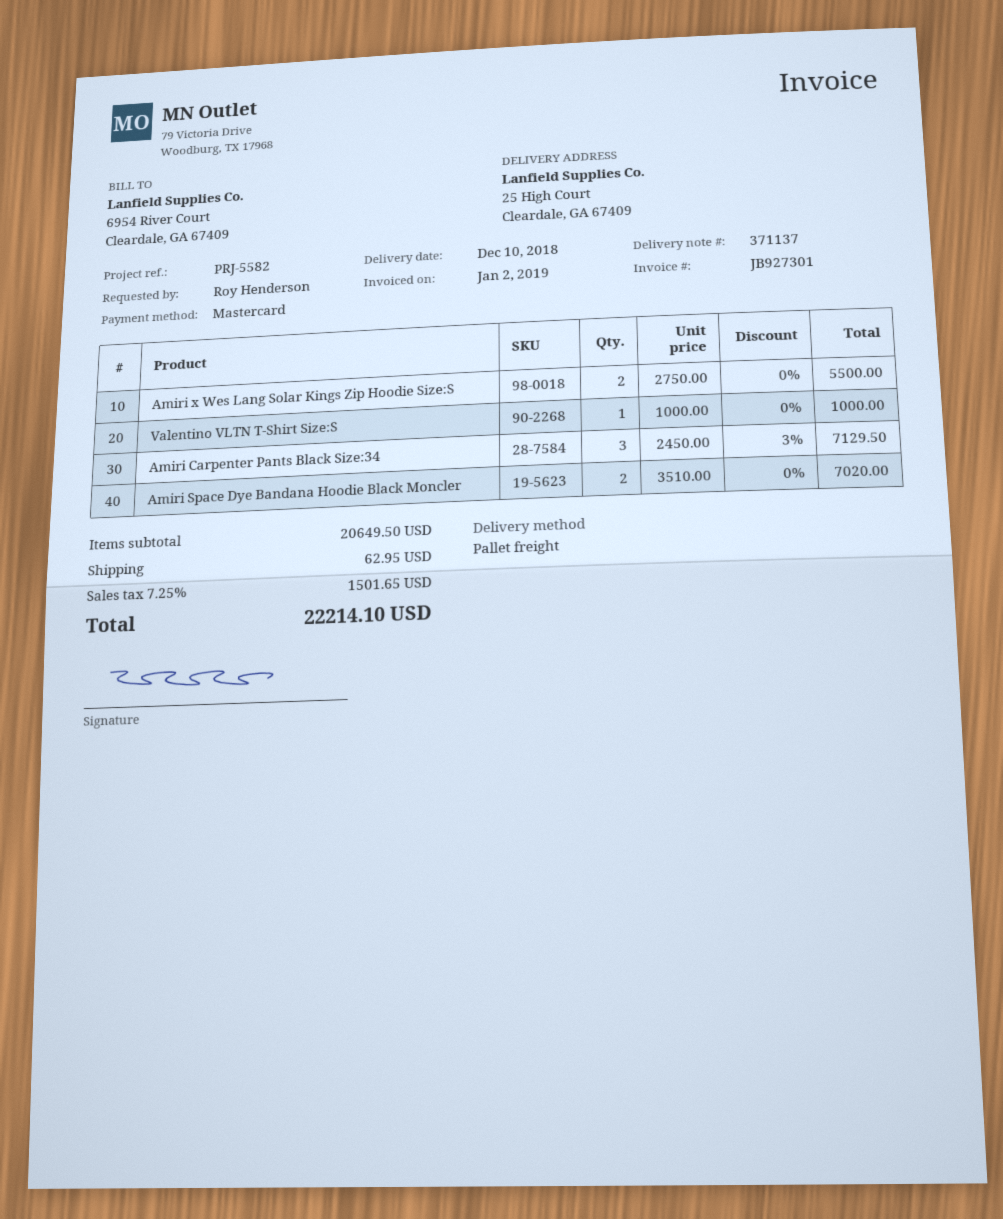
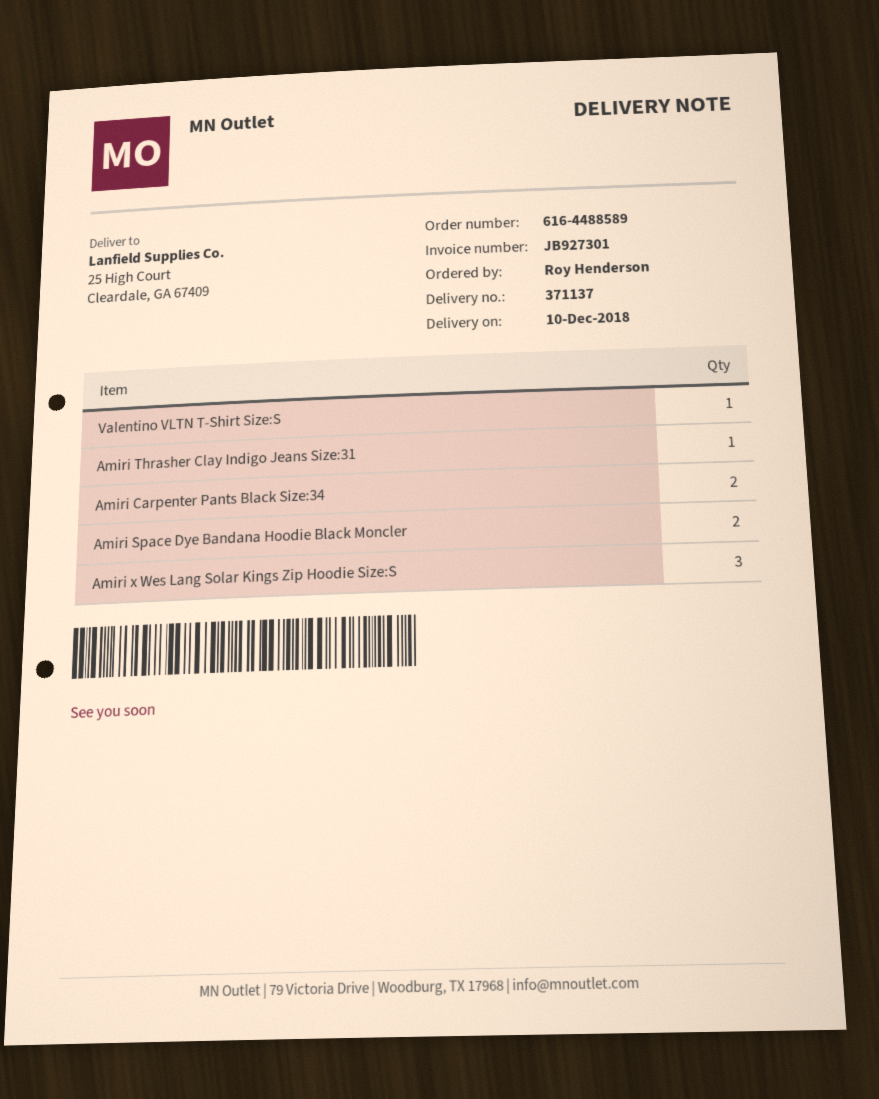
Amiri x Wes Lang Solar Kings Zip Hoodie Size:S: 2 -> 3
Amiri Carpenter Pants Black Size:34: 3 -> 2
Amiri Thrasher Clay Indigo Jeans Size:31: none -> 1

